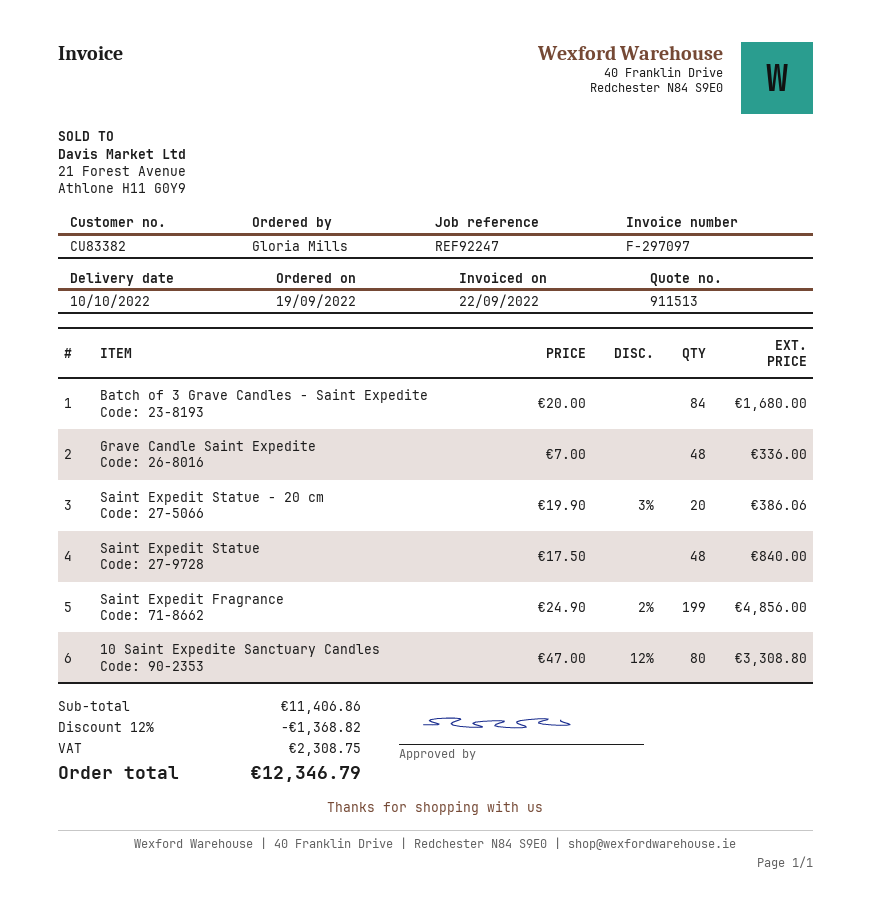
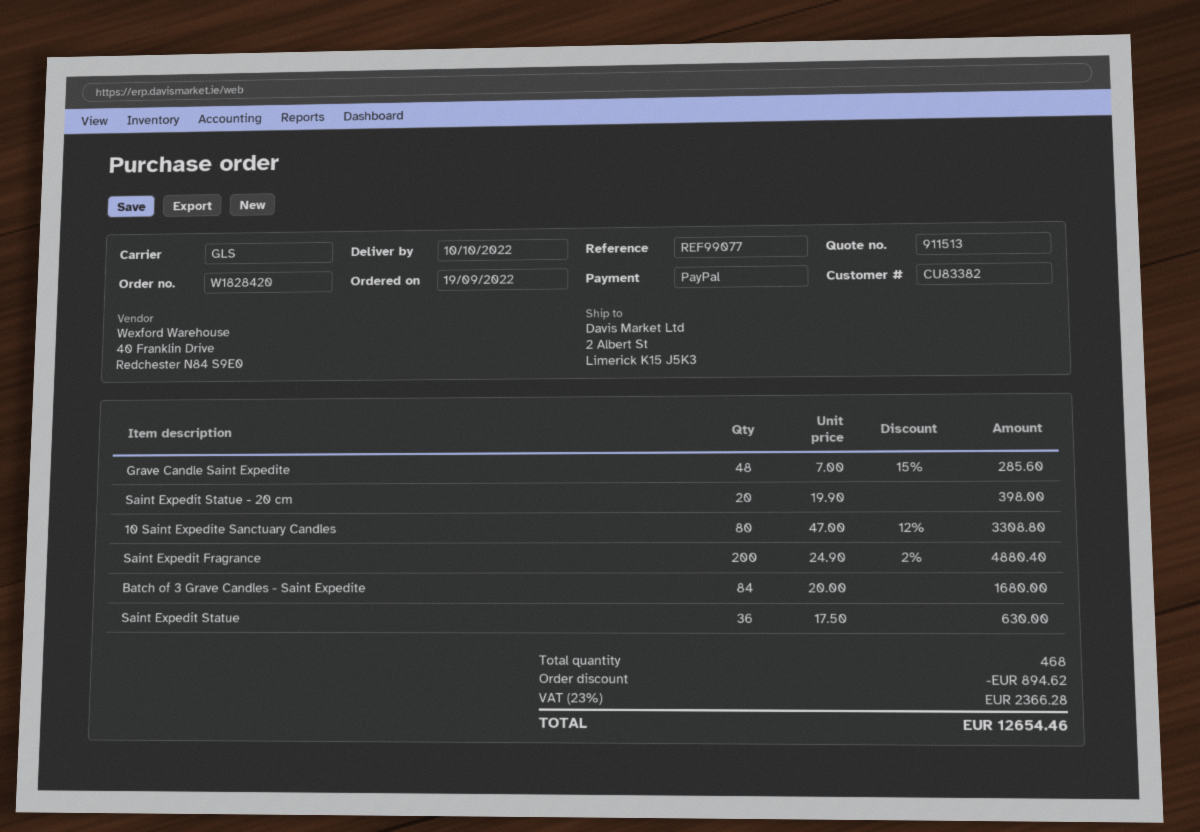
reference: REF92247 -> REF99077
Grave Candle Saint Expedite: 48 x 7.00 = 336.00 -> 48 x 7.00 - 15% = 285.60
Saint Expedit Statue - 20 cm: 20 x 19.90 - 3% = 386.06 -> 20 x 19.90 = 398.00
Saint Expedit Statue: 48 x 17.50 = 840.00 -> 36 x 17.50 = 630.00
Saint Expedit Fragrance: 199 x 24.90 - 2% = 4856.00 -> 200 x 24.90 - 2% = 4880.40
discount: 1368.82 -> 894.62
tax: 2308.75 -> 2366.28
total: 12346.79 -> 12654.46

